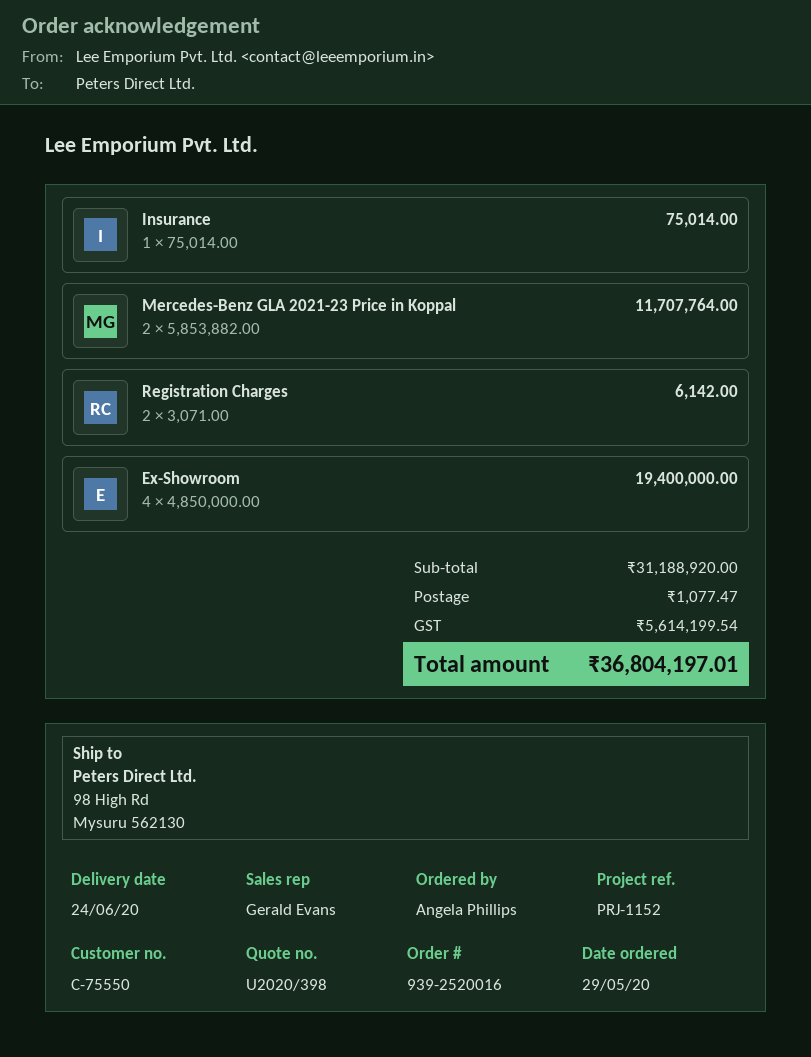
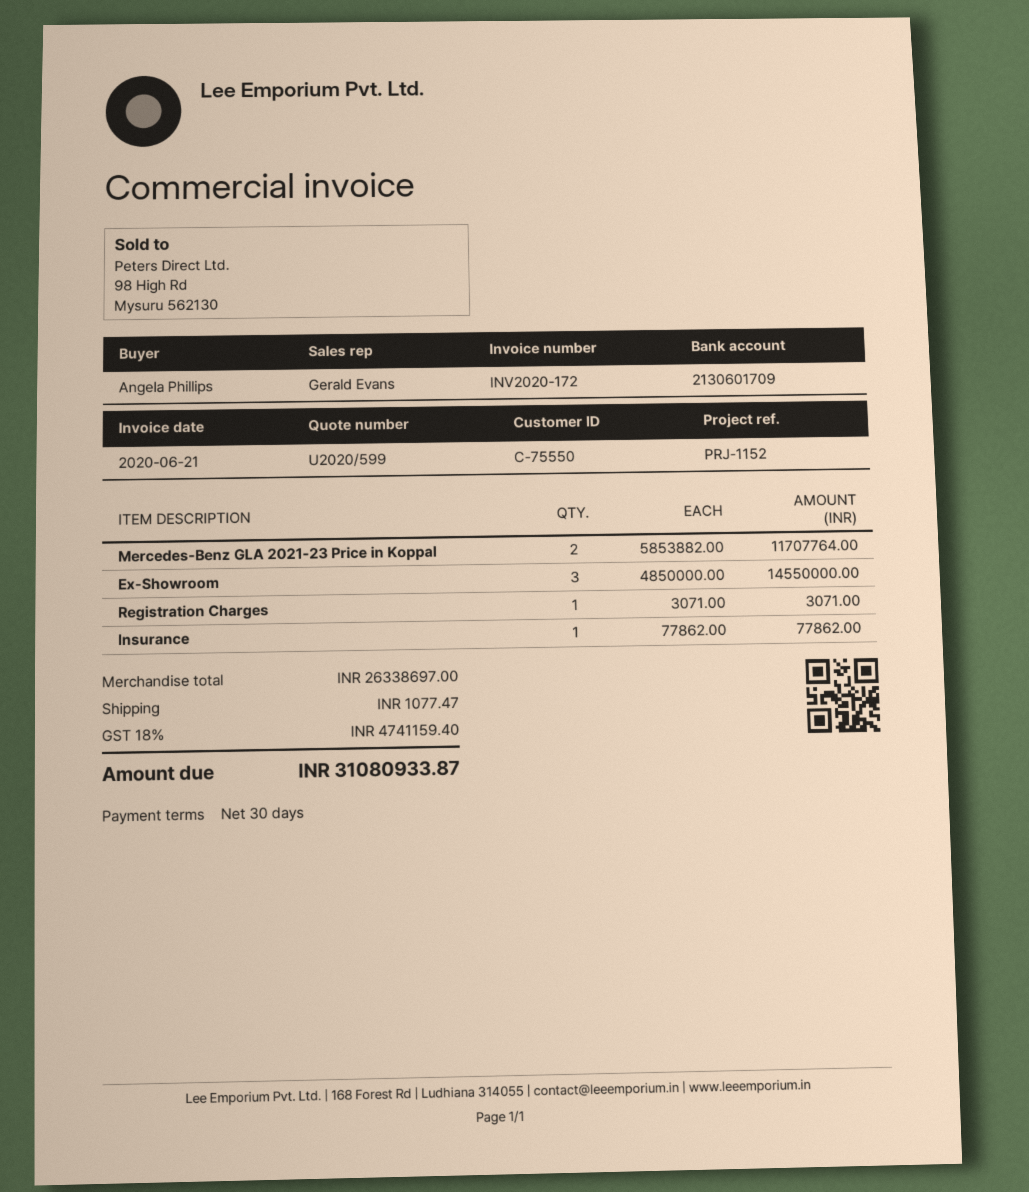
quote number: U2020/398 -> U2020/599
Insurance: 1 x 75014.00 = 75014.00 -> 1 x 77862.00 = 77862.00
Registration Charges: 2 x 3071.00 = 6142.00 -> 1 x 3071.00 = 3071.00
Ex-Showroom: 4 x 4850000.00 = 19400000.00 -> 3 x 4850000.00 = 14550000.00
subtotal: 31188920.00 -> 26338697.00
tax: 5614199.54 -> 4741159.40
total: 36804197.01 -> 31080933.87

